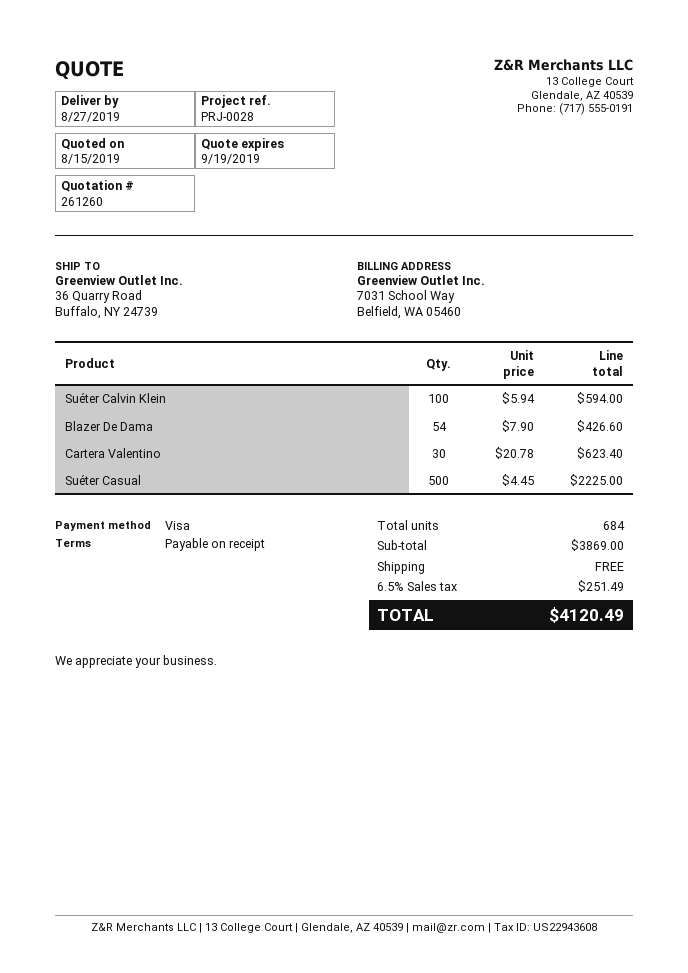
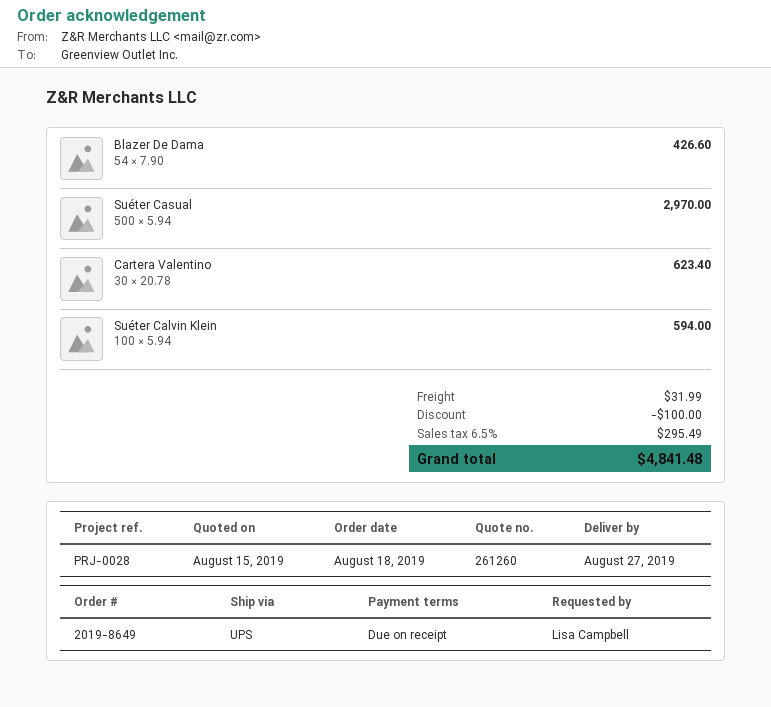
Suéter Casual: 500 x 4.45 = 2225.00 -> 500 x 5.94 = 2970.00
discount: none -> 100.00
shipping: 0.00 -> 31.99
tax: 6.5% = 251.49 -> 6.5% = 295.49
total: 4120.49 -> 4841.48

